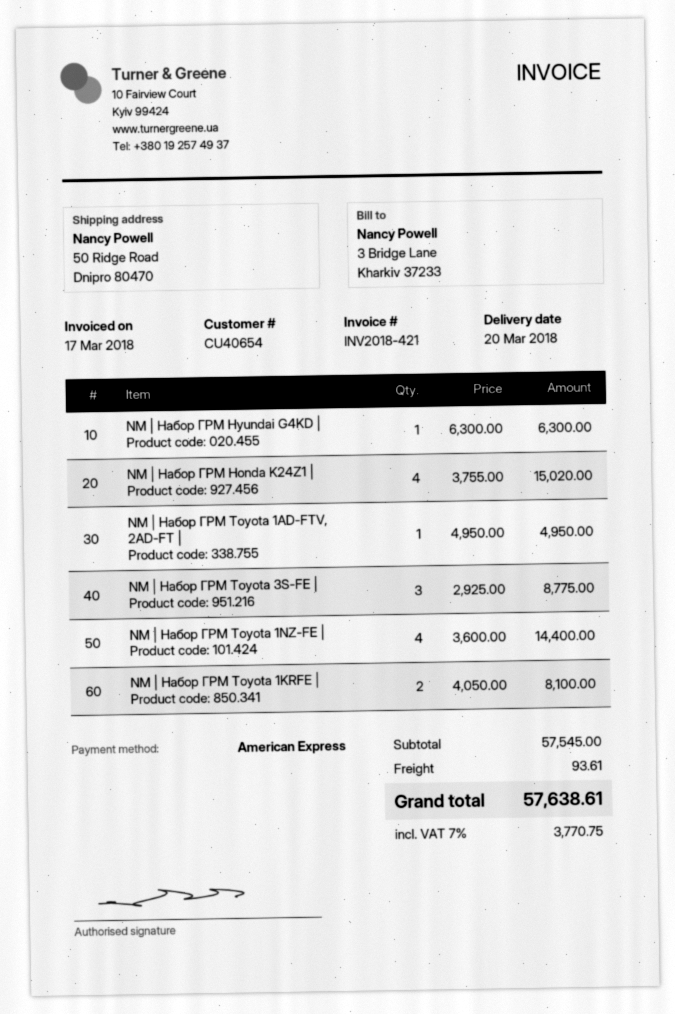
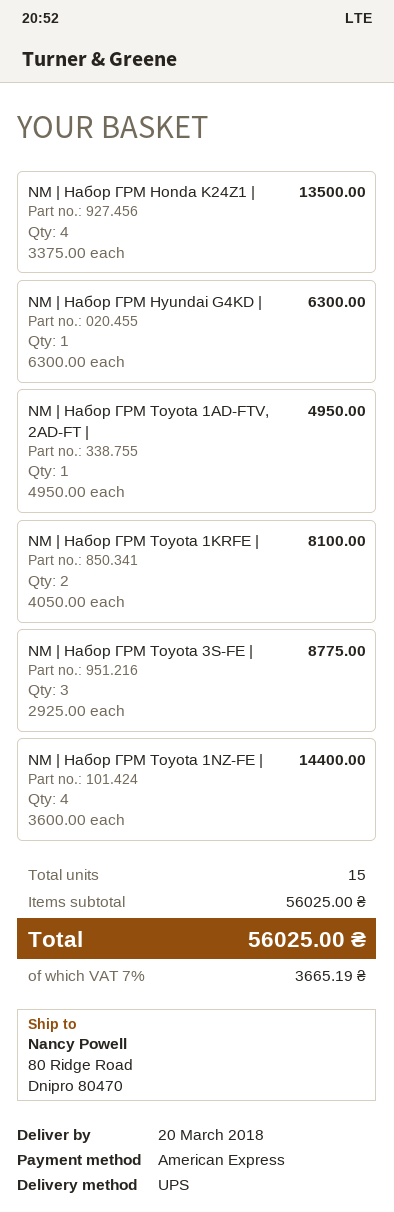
ship to: 50 Ridge Road, Dnipro 80470 -> 80 Ridge Road, Dnipro 80470
NM | Набор ГРМ Honda K24Z1 |: 4 x 3755.00 = 15020.00 -> 4 x 3375.00 = 13500.00
subtotal: 57545.00 -> 56025.00
shipping: 93.61 -> none
tax: 7% = 3770.75 -> 7% = 3665.19
total: 57638.61 -> 56025.00

